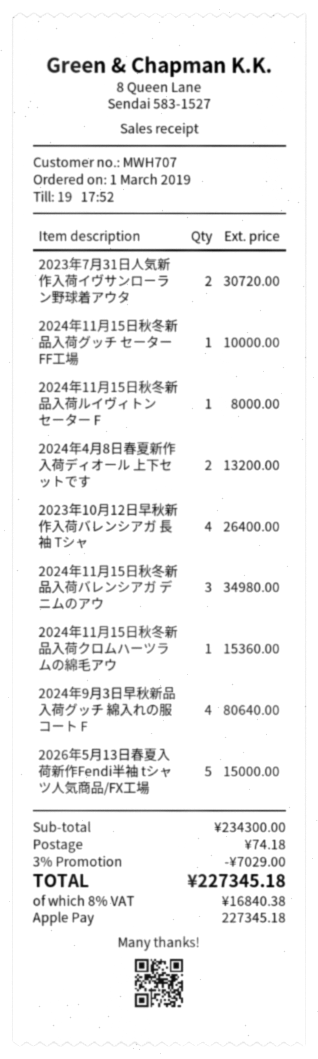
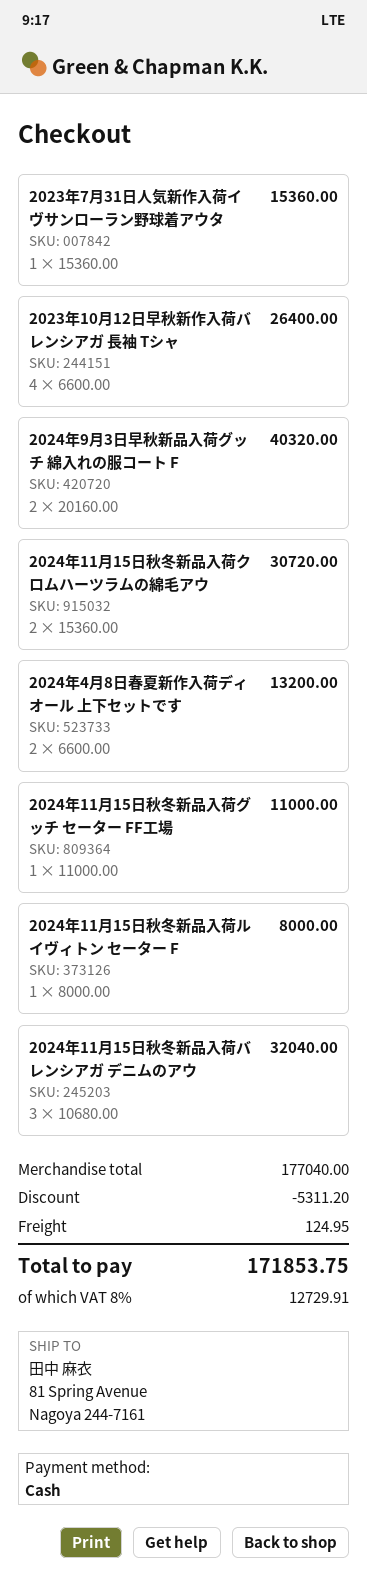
payment method: Apple Pay -> cash
2023年7月31日人気新作入荷イヴサンローラン野球着アウタ: 2 for 30720.00 -> 1 for 15360.00
2024年11月15日秋冬新品入荷グッチ セーター FF工場: 1 for 10000.00 -> 1 for 11000.00
2024年11月15日秋冬新品入荷バレンシアガ デニムのアウ: 3 for 34980.00 -> 3 for 32040.00
2024年11月15日秋冬新品入荷クロムハーツラムの綿毛アウ: 1 for 15360.00 -> 2 for 30720.00
2024年9月3日早秋新品入荷グッチ 綿入れの服コート F: 4 for 80640.00 -> 2 for 40320.00
2026年5月13日春夏入荷新作Fendi半袖 tシャツ人気商品/FX工場: 5 for 15000.00 -> none
subtotal: 234300.00 -> 177040.00
discount: 7029.00 -> 5311.20
shipping: 74.18 -> 124.95
tax: 8% = 16840.38 -> 8% = 12729.91
total: 227345.18 -> 171853.75

